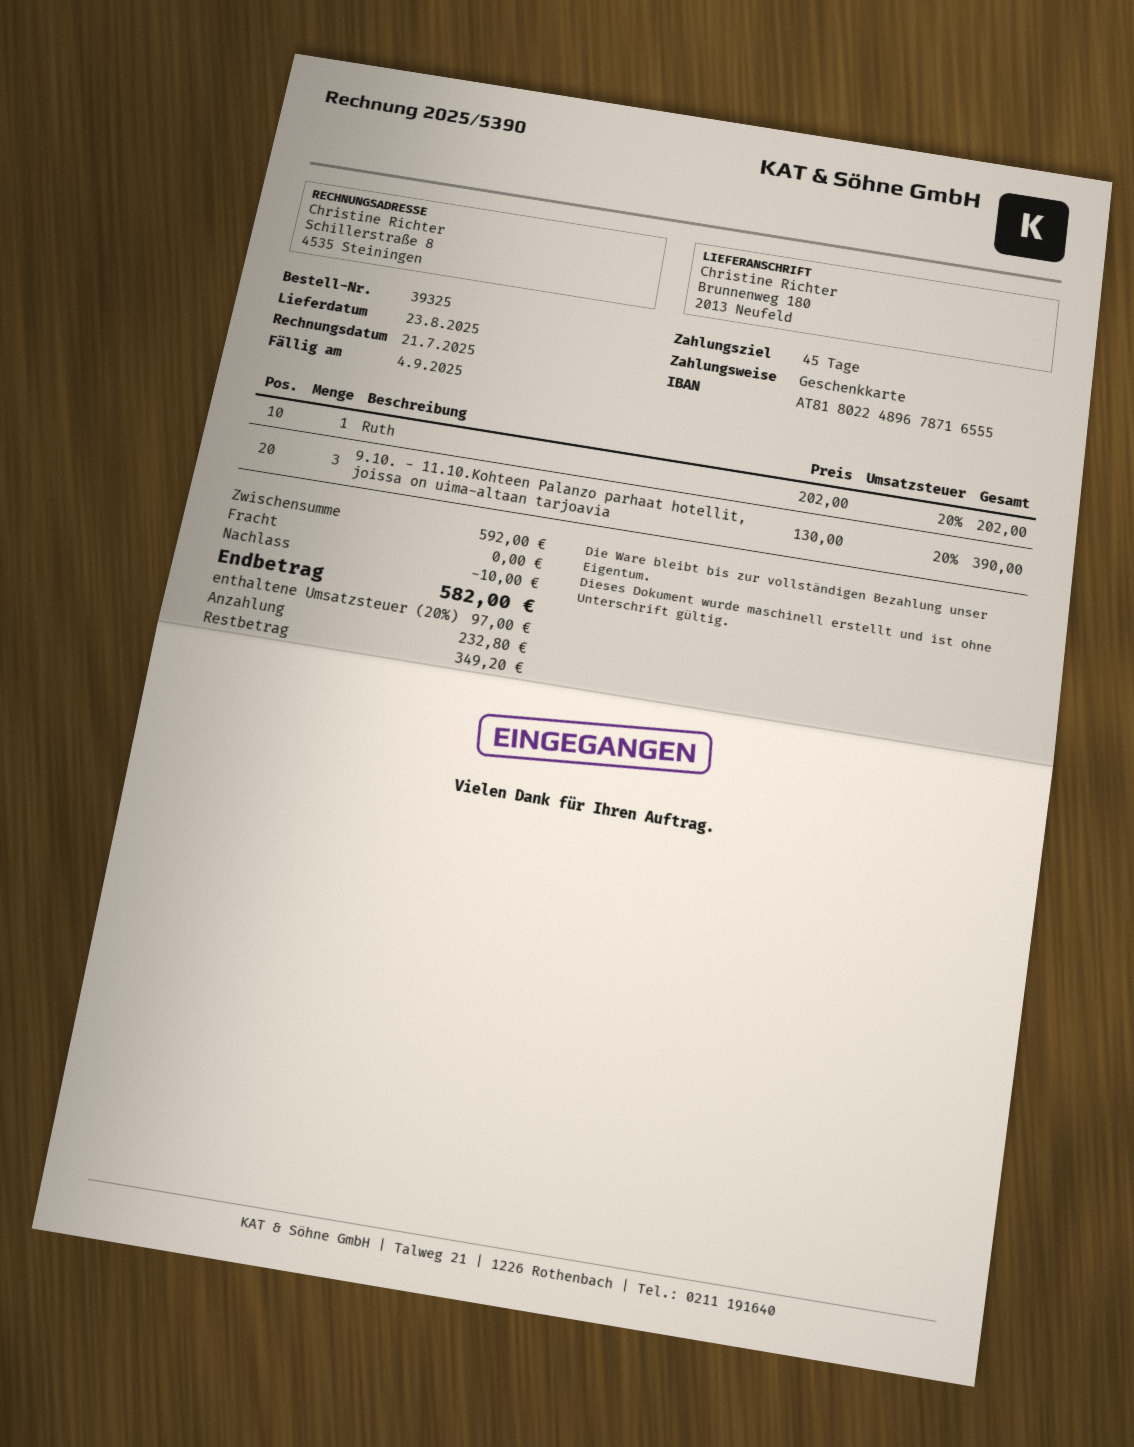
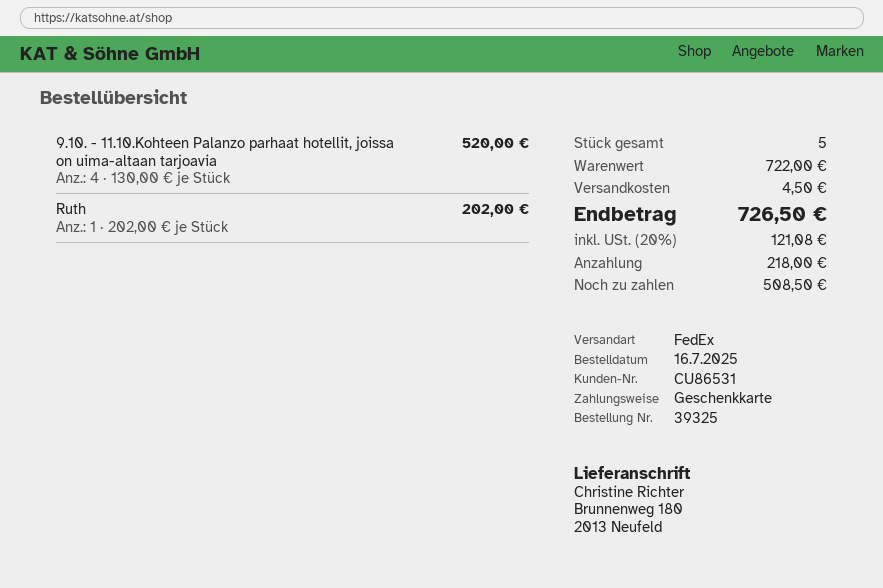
9.10. - 11.10.Kohteen Palanzo parhaat hotellit, joissa on uima-altaan tarjoavia: 3 x 130.00 = 390.00 -> 4 x 130.00 = 520.00
subtotal: 592.00 -> 722.00
discount: 10.00 -> none
shipping: 0.00 -> 4.50
tax: 20% = 97.00 -> 20% = 121.08
total: 582.00 -> 726.50
deposit: 232.80 -> 218.00
balance: 349.20 -> 508.50

